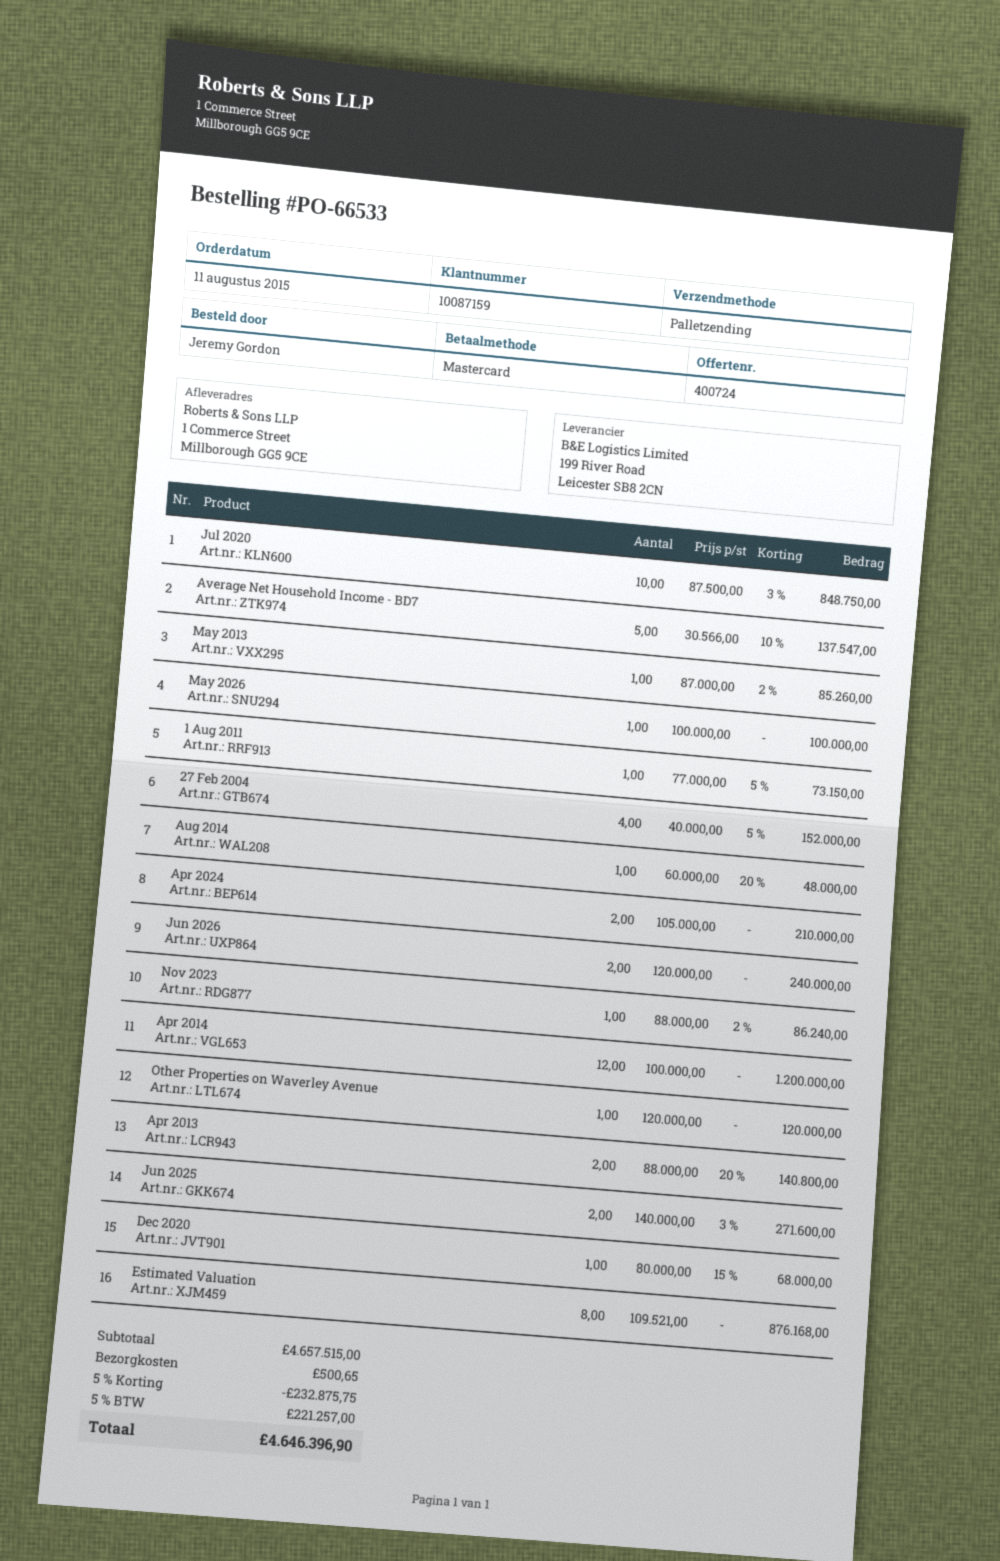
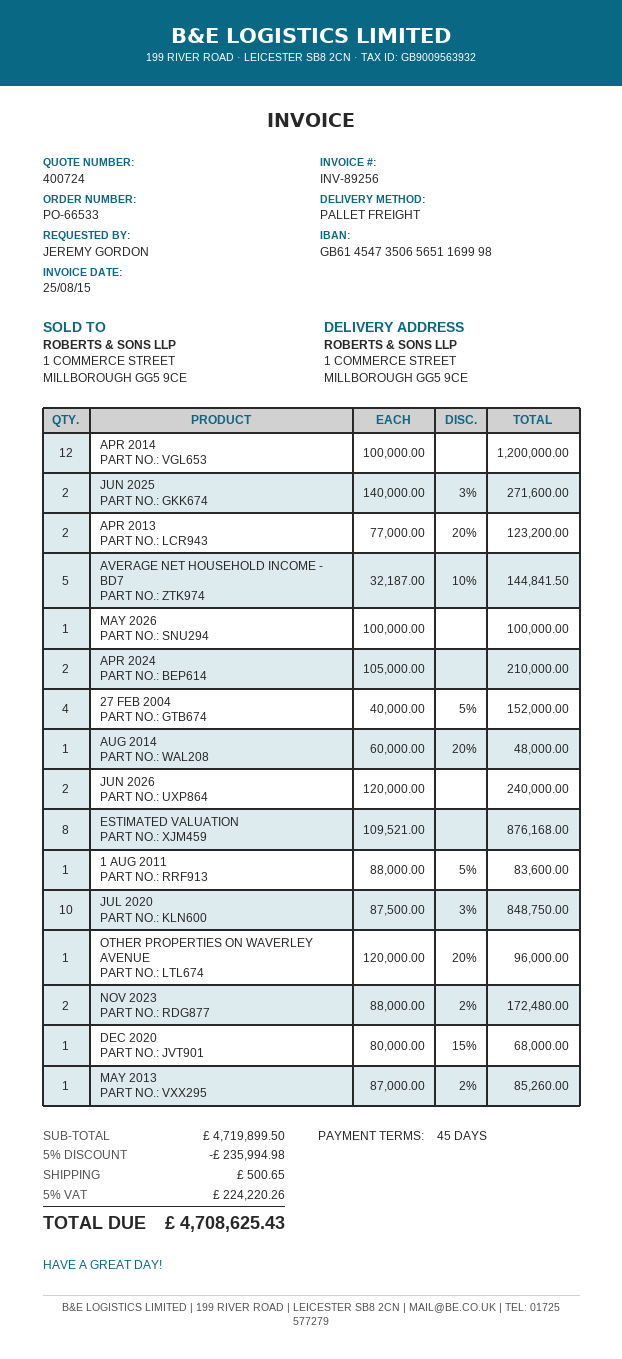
Average Net Household Income - BD7: 5 x 30566.00 - 10% = 137547.00 -> 5 x 32187.00 - 10% = 144841.50
1 Aug 2011: 1 x 77000.00 - 5% = 73150.00 -> 1 x 88000.00 - 5% = 83600.00
Nov 2023: 1 x 88000.00 - 2% = 86240.00 -> 2 x 88000.00 - 2% = 172480.00
Other Properties on Waverley Avenue: 1 x 120000.00 = 120000.00 -> 1 x 120000.00 - 20% = 96000.00
Apr 2013: 2 x 88000.00 - 20% = 140800.00 -> 2 x 77000.00 - 20% = 123200.00
subtotal: 4657515.00 -> 4719899.50
discount: 5% = 232875.75 -> 5% = 235994.98
tax: 5% = 221257.00 -> 5% = 224220.26
total: 4646396.90 -> 4708625.43

